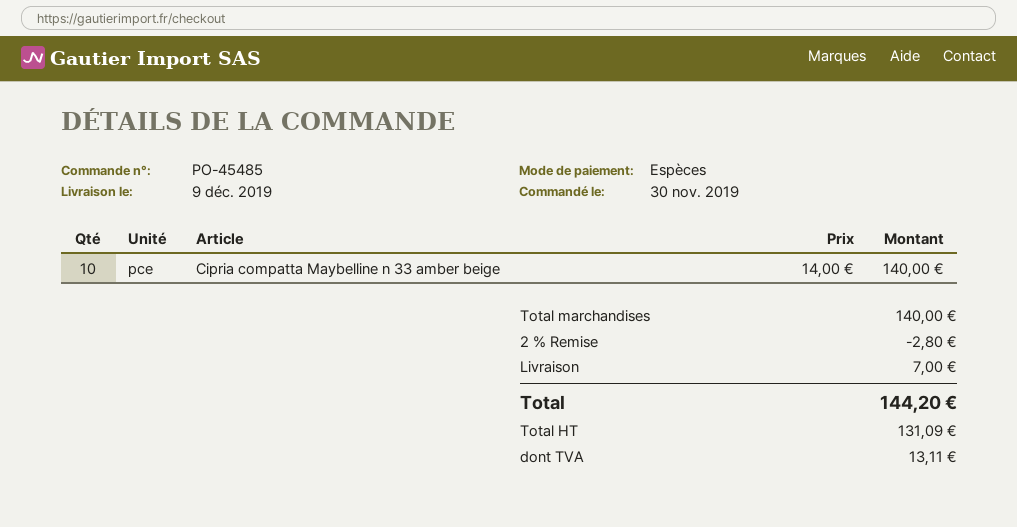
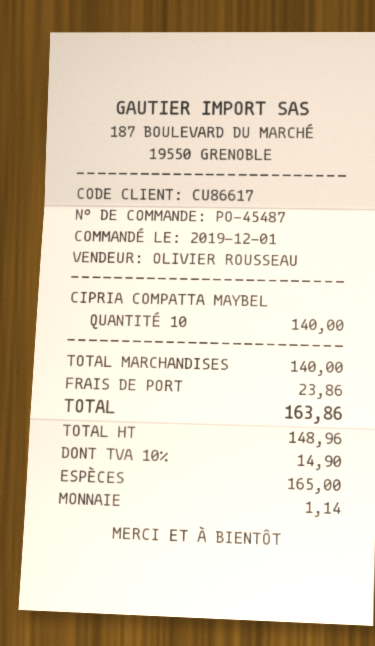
order number: PO-45485 -> PO-45487
order date: 2019-11-30 -> 2019-12-01
discount: 2% = 2.80 -> none
shipping: 7.00 -> 23.86
net: 131.09 -> 148.96
tax: 13.11 -> 14.90
total: 144.20 -> 163.86

